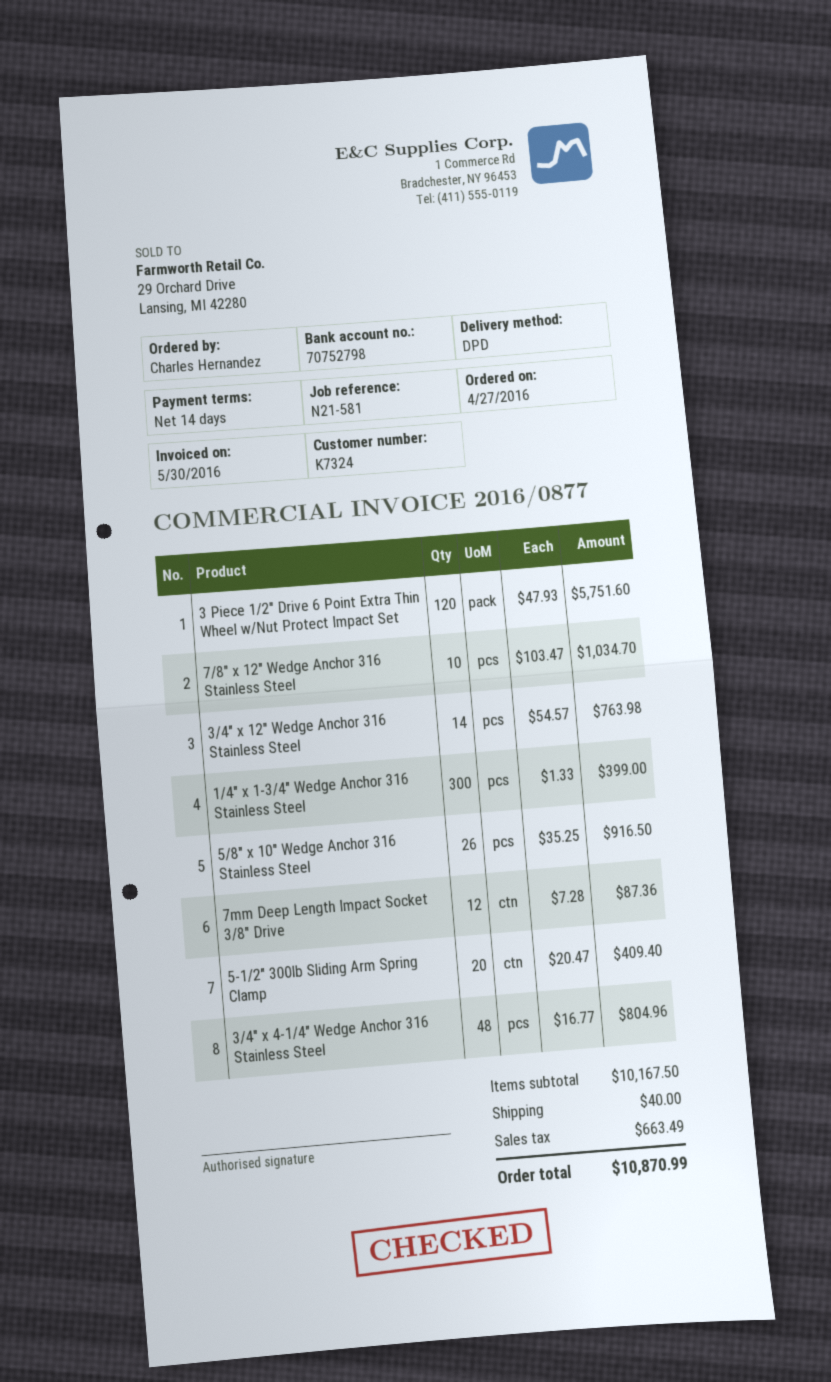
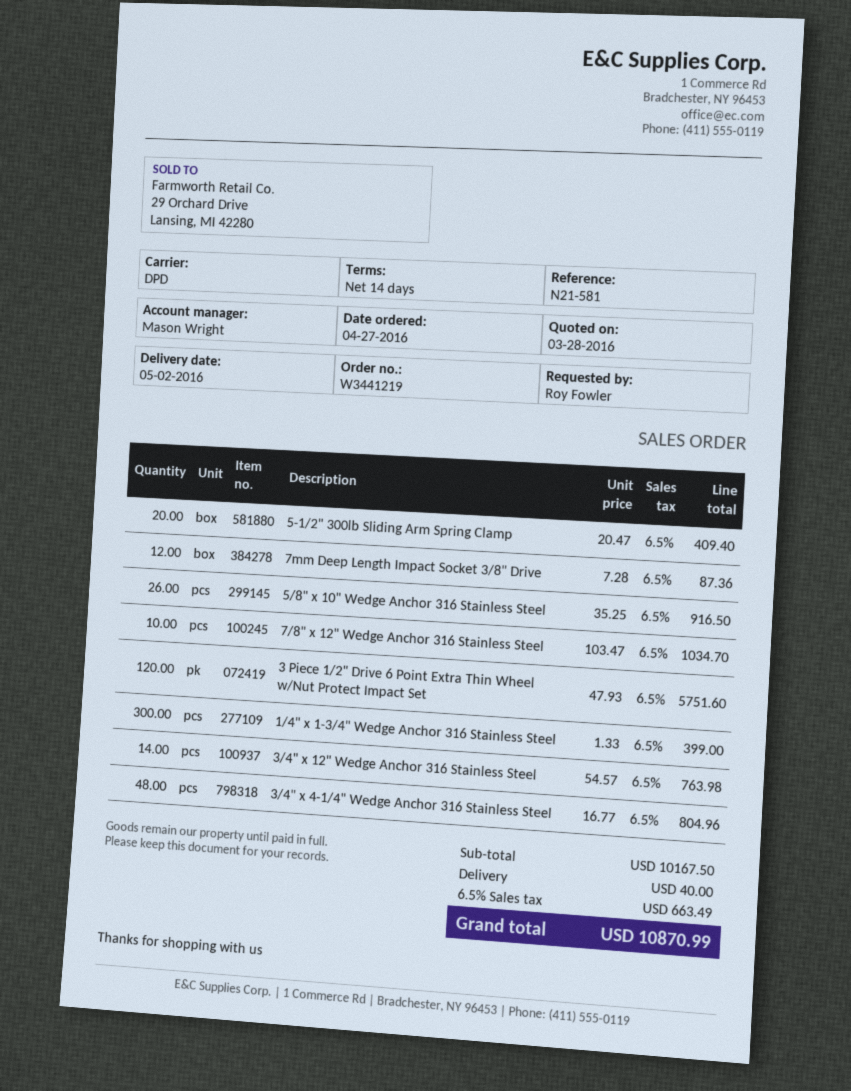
ordered by: Charles Hernandez -> Roy Fowler

